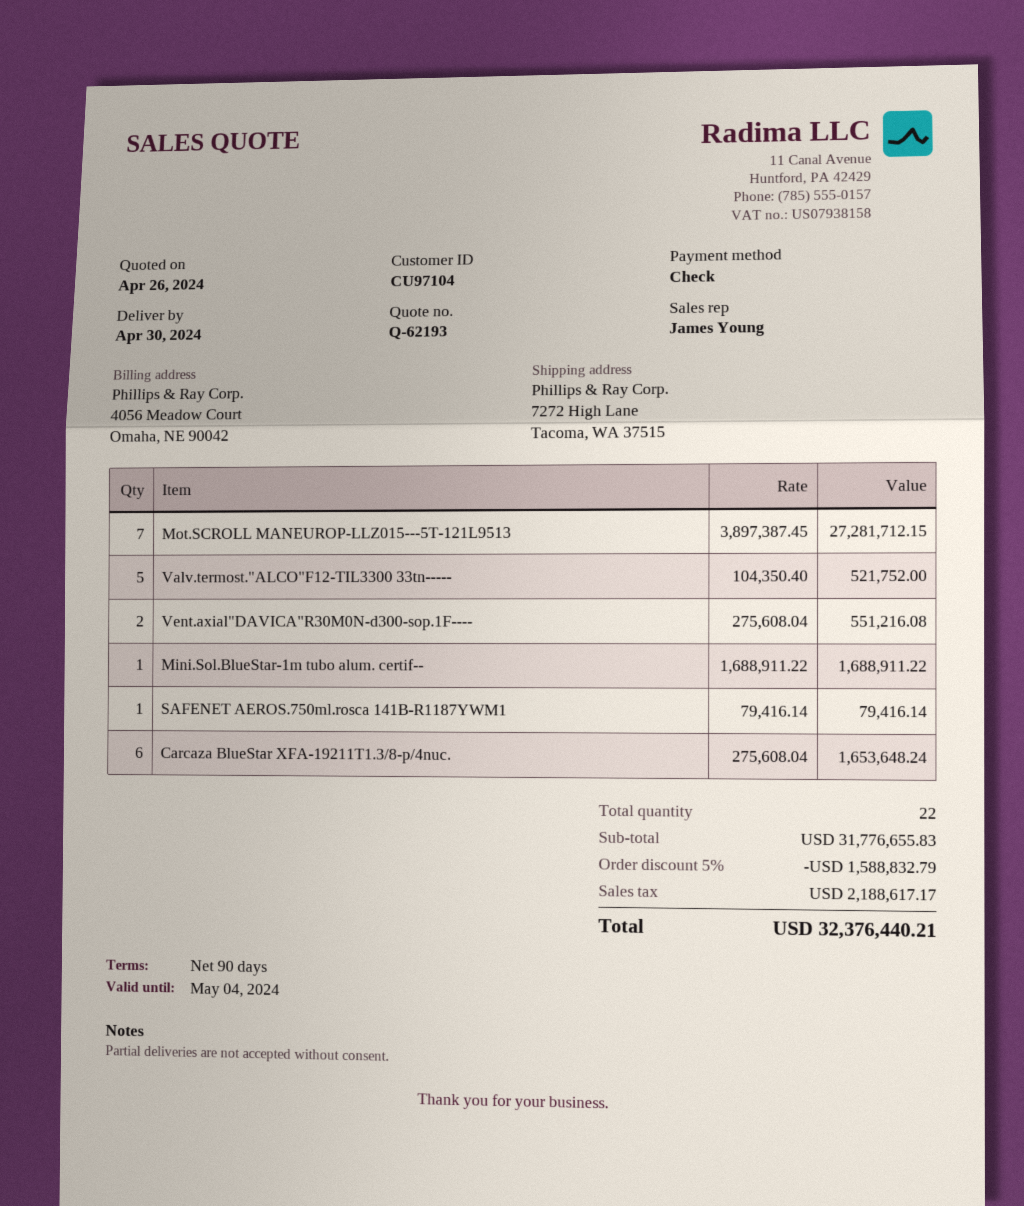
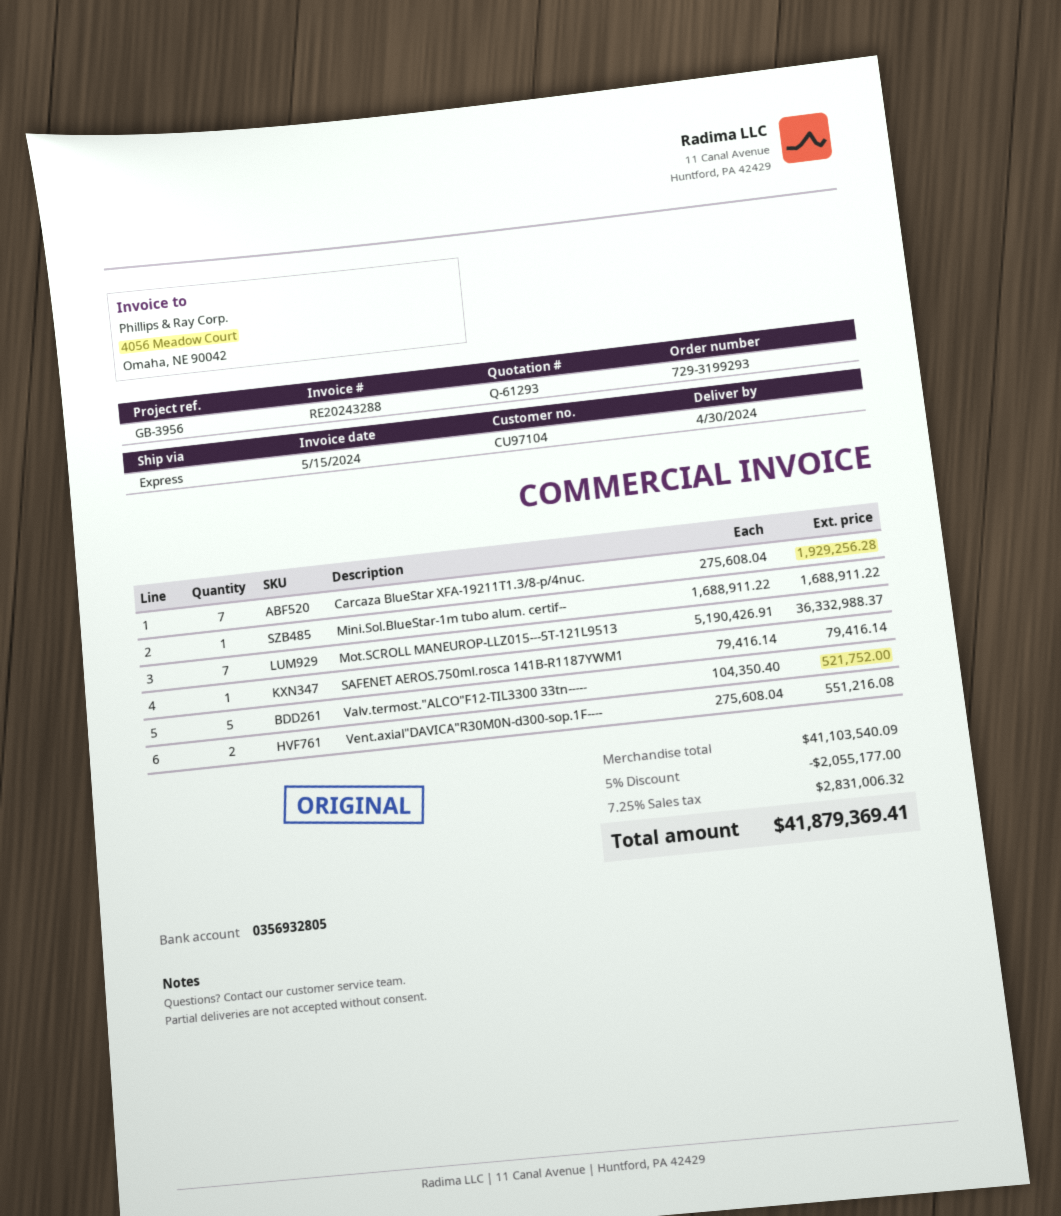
quote number: Q-62193 -> Q-61293
Mot.SCROLL MANEUROP-LLZ015---5T-121L9513: 7 x 3897387.45 = 27281712.15 -> 7 x 5190426.91 = 36332988.37
Carcaza BlueStar XFA-19211T1.3/8-p/4nuc.: 6 x 275608.04 = 1653648.24 -> 7 x 275608.04 = 1929256.28
subtotal: 31776655.83 -> 41103540.09
discount: 5% = 1588832.79 -> 5% = 2055177.00
tax: 2188617.17 -> 2831006.32
total: 32376440.21 -> 41879369.41

